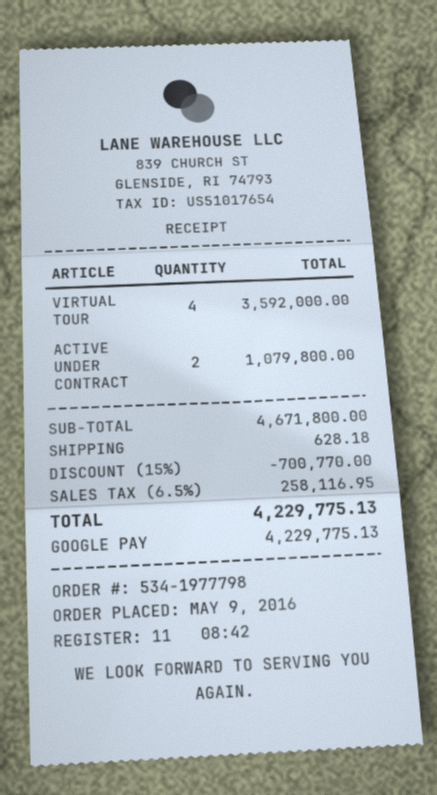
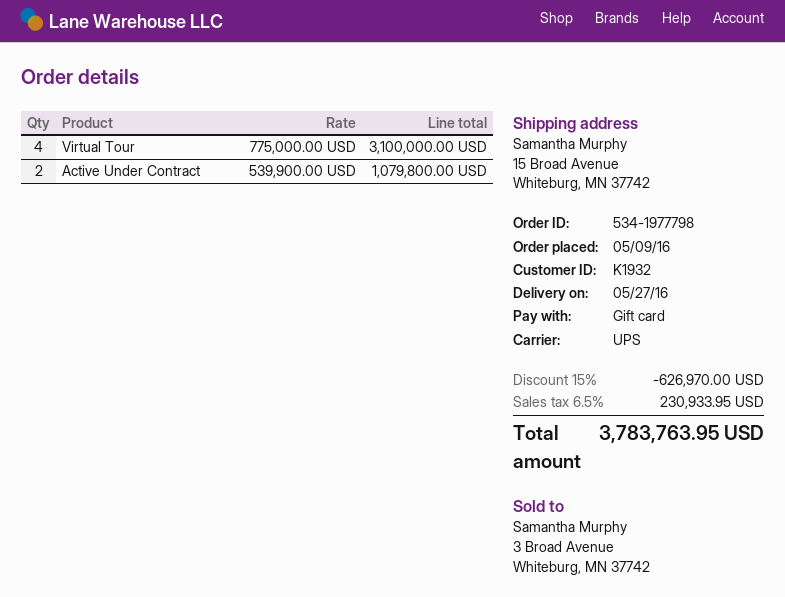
payment method: Google Pay -> gift card
VIRTUAL TOUR: 4 for 3592000.00 -> 4 for 3100000.00
discount: 15% = 700770.00 -> 15% = 626970.00
shipping: 628.18 -> none
tax: 6.5% = 258116.95 -> 6.5% = 230933.95
total: 4229775.13 -> 3783763.95

